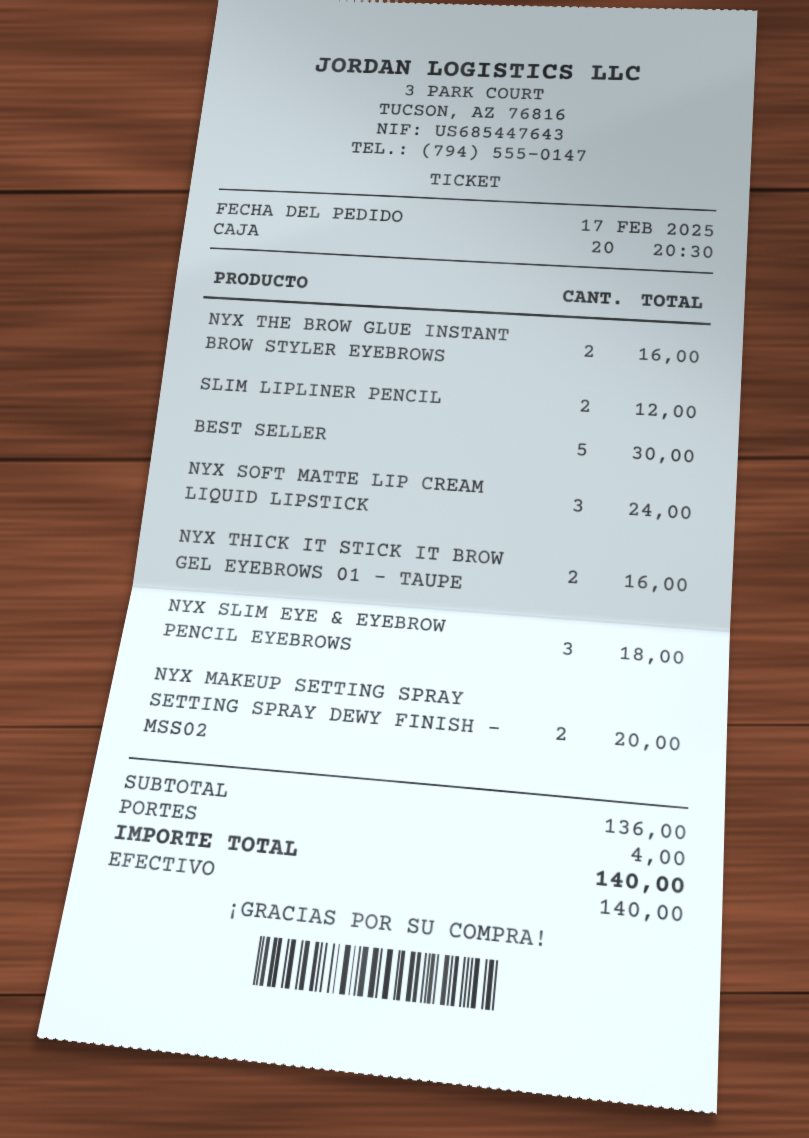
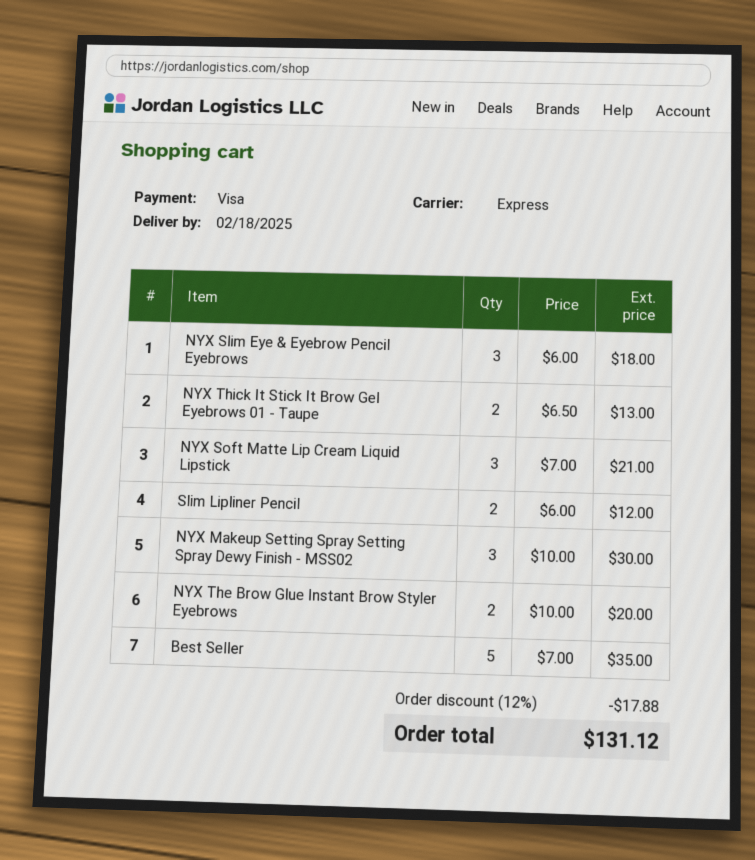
payment method: cash -> Visa
NYX THE BROW GLUE INSTANT BROW STYLER EYEBROWS: 2 for 16.00 -> 2 for 20.00
BEST SELLER: 5 for 30.00 -> 5 for 35.00
NYX SOFT MATTE LIP CREAM LIQUID LIPSTICK: 3 for 24.00 -> 3 for 21.00
NYX THICK IT STICK IT BROW GEL EYEBROWS 01 - TAUPE: 2 for 16.00 -> 2 for 13.00
NYX MAKEUP SETTING SPRAY SETTING SPRAY DEWY FINISH - MSS02: 2 for 20.00 -> 3 for 30.00
discount: none -> 12% = 17.88
shipping: 4.00 -> none
total: 140.00 -> 131.12

